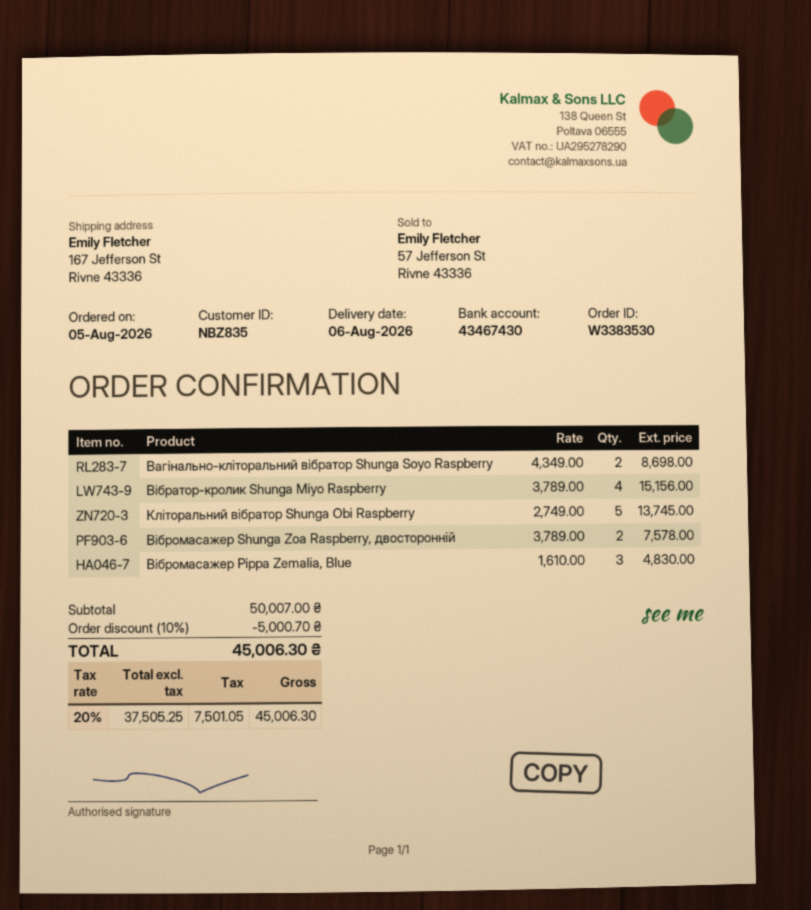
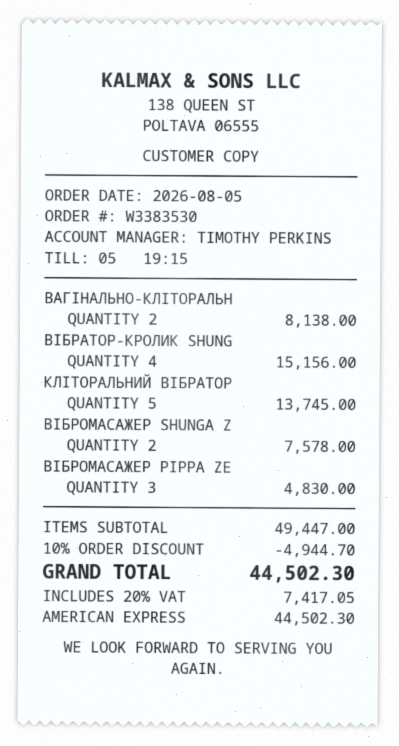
Вагінально-кліторальний вібратор Shunga Soyo Raspberry: 2 for 8698.00 -> 2 for 8138.00
subtotal: 50007.00 -> 49447.00
discount: 10% = 5000.70 -> 10% = 4944.70
tax: 20% = 7501.05 -> 20% = 7417.05
total: 45006.30 -> 44502.30

